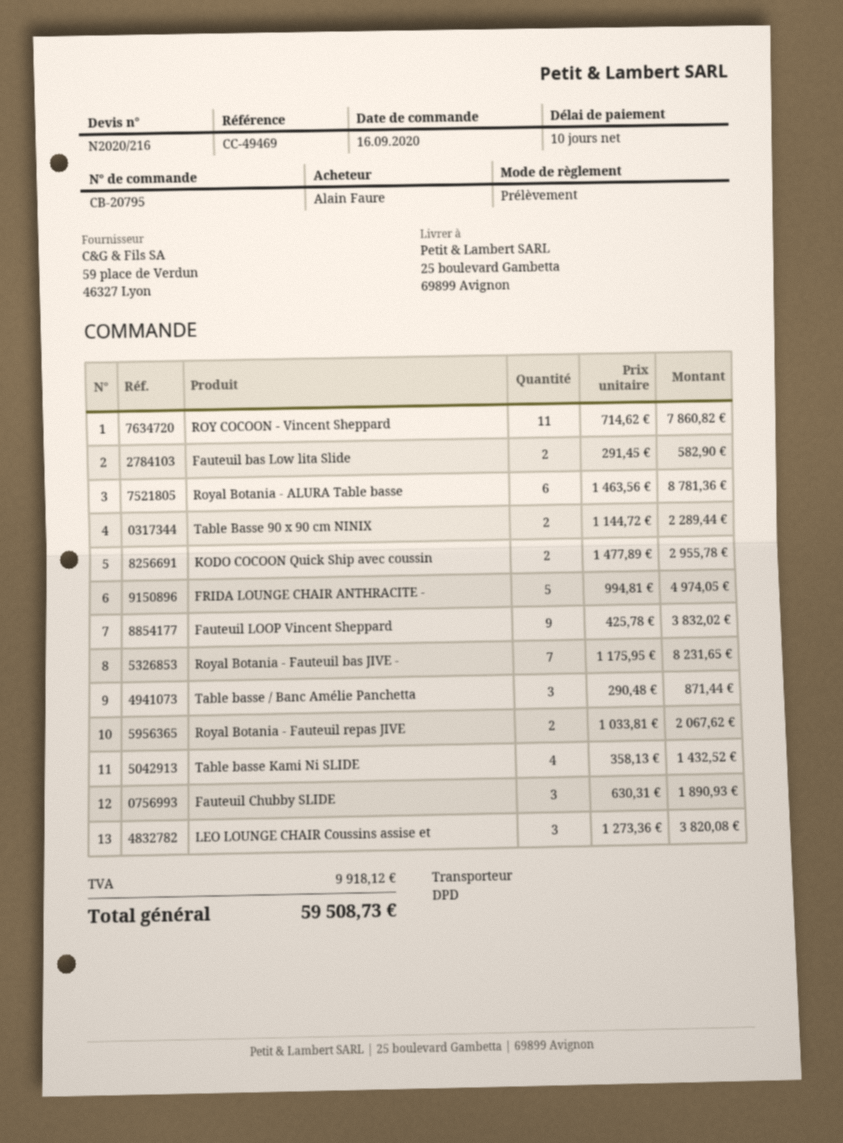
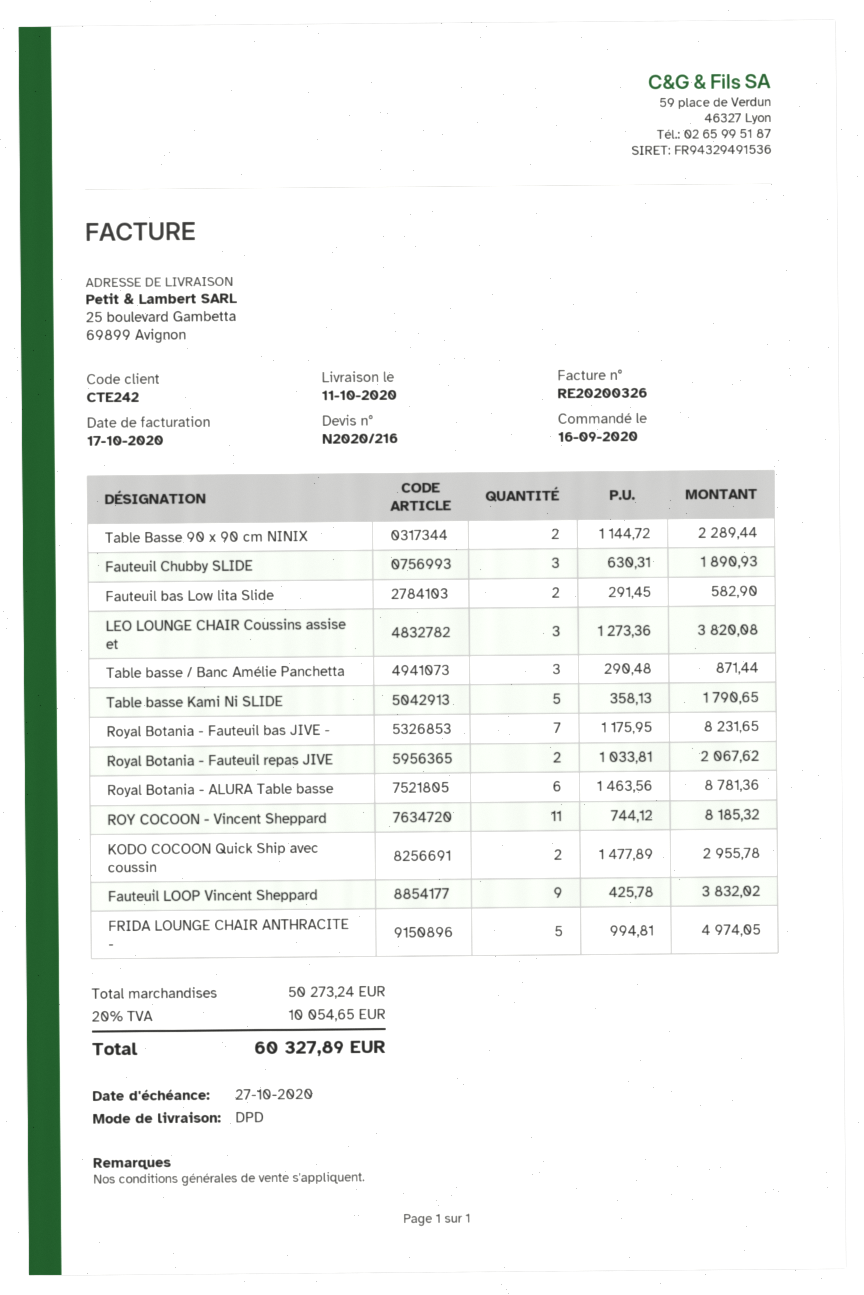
ROY COCOON - Vincent Sheppard: 11 x 714.62 = 7860.82 -> 11 x 744.12 = 8185.32
Table basse Kami Ni SLIDE: 4 x 358.13 = 1432.52 -> 5 x 358.13 = 1790.65
tax: 9918.12 -> 10054.65
total: 59508.73 -> 60327.89

